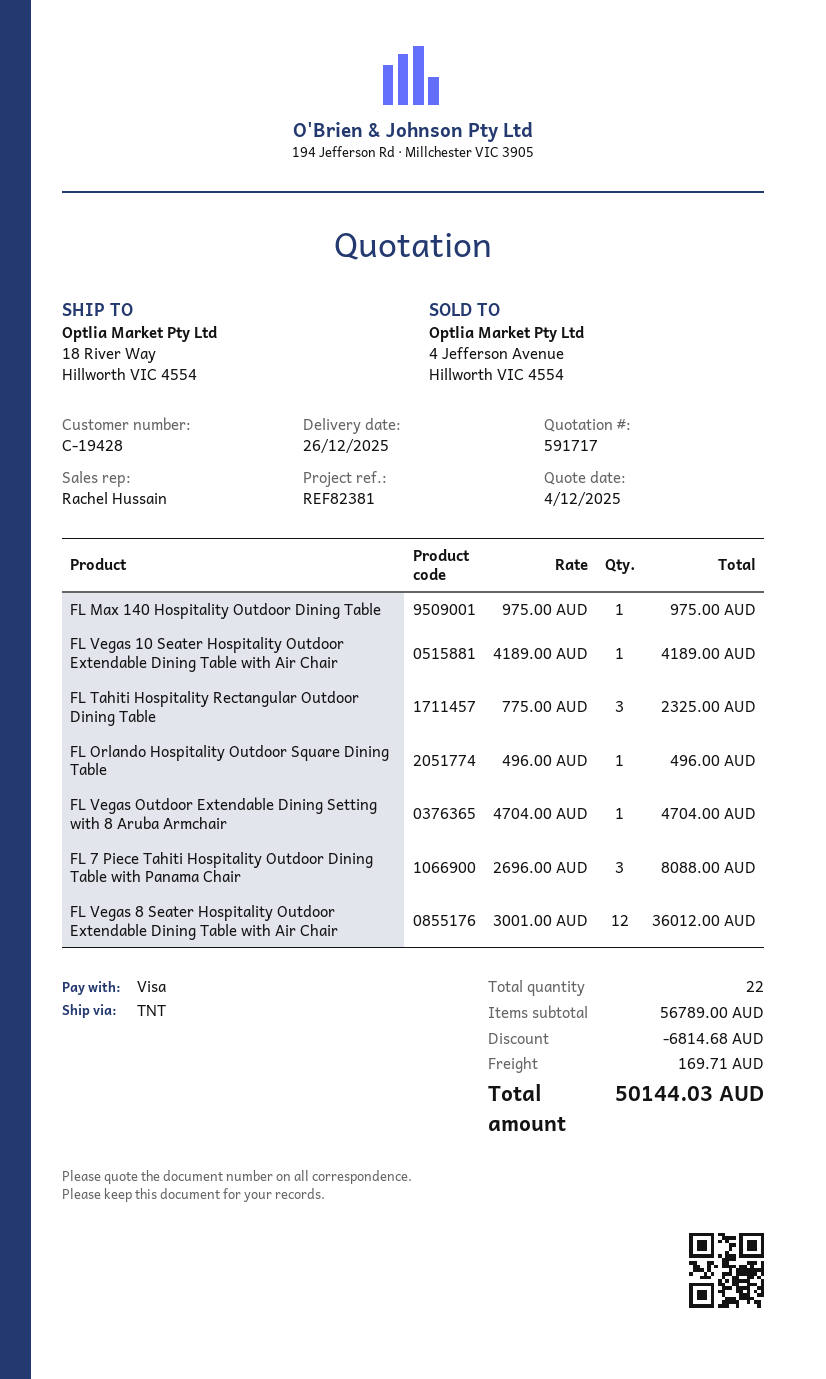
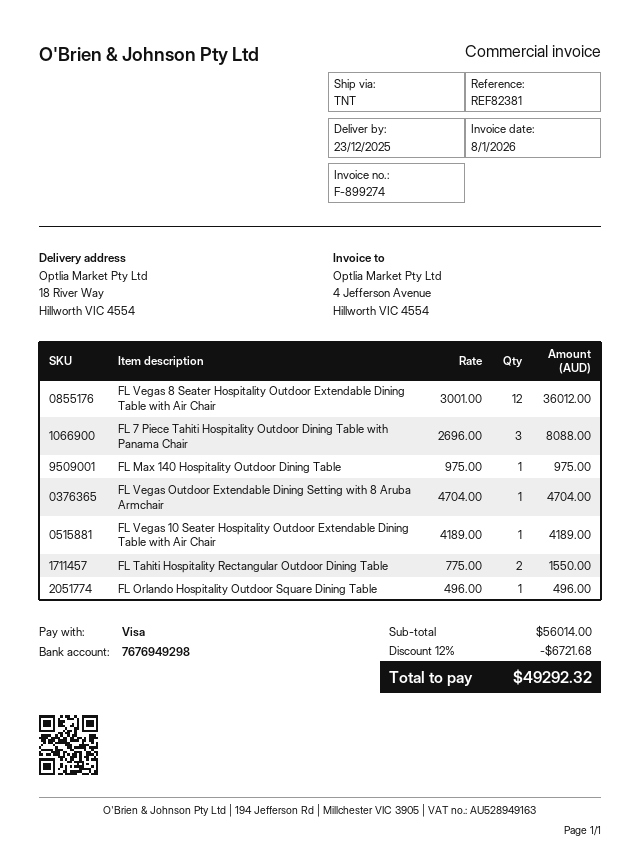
delivery date: 2025-12-26 -> 2025-12-23
FL Tahiti Hospitality Rectangular Outdoor Dining Table: 3 x 775.00 = 2325.00 -> 2 x 775.00 = 1550.00
subtotal: 56789.00 -> 56014.00
discount: 6814.68 -> 6721.68
shipping: 169.71 -> none
total: 50144.03 -> 49292.32

